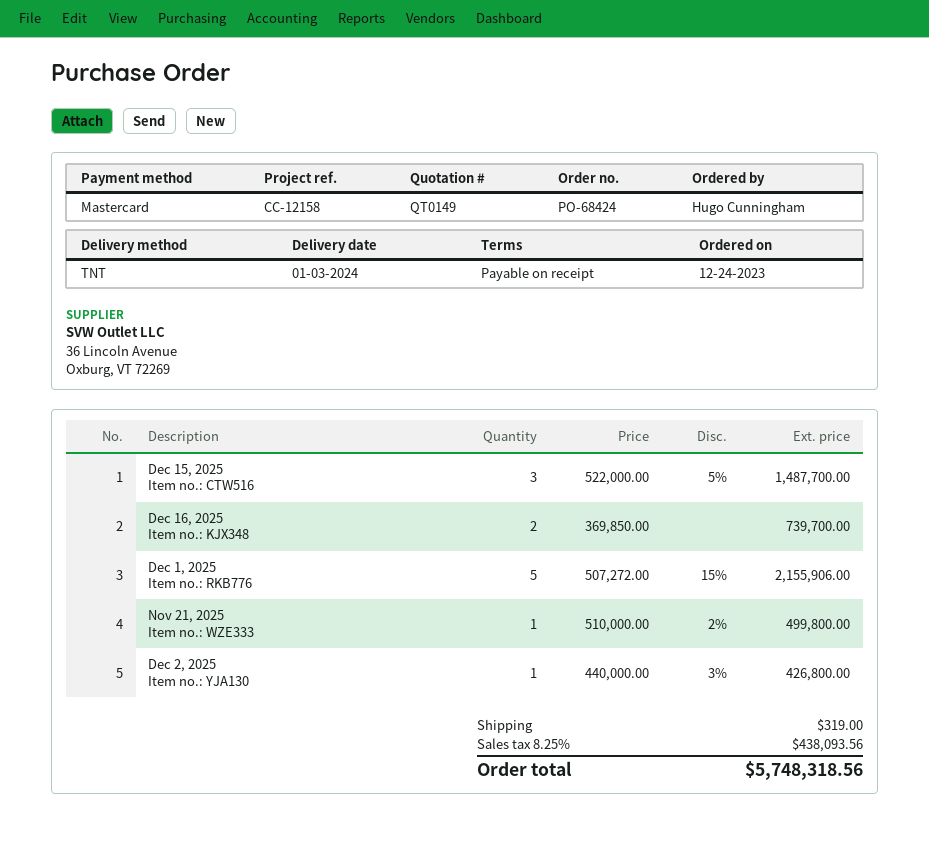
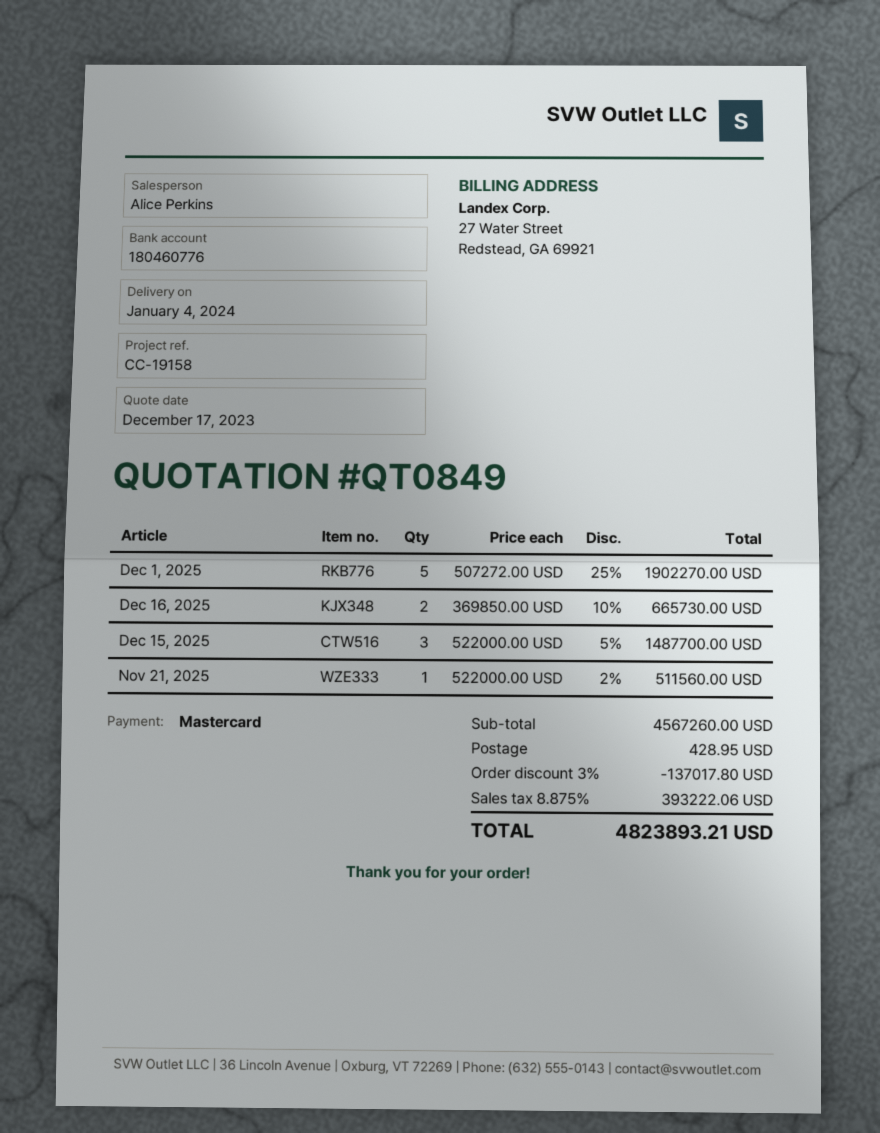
quote number: QT0149 -> QT0849
delivery date: 2024-01-03 -> 2024-01-04
reference: CC-12158 -> CC-19158
Dec 16, 2025: 2 x 369850.00 = 739700.00 -> 2 x 369850.00 - 10% = 665730.00
Dec 1, 2025: 5 x 507272.00 - 15% = 2155906.00 -> 5 x 507272.00 - 25% = 1902270.00
Nov 21, 2025: 1 x 510000.00 - 2% = 499800.00 -> 1 x 522000.00 - 2% = 511560.00
Dec 2, 2025: 1 x 440000.00 - 3% = 426800.00 -> none
discount: none -> 3% = 137017.80
shipping: 319.00 -> 428.95
tax: 8.25% = 438093.56 -> 8.875% = 393222.06
total: 5748318.56 -> 4823893.21

